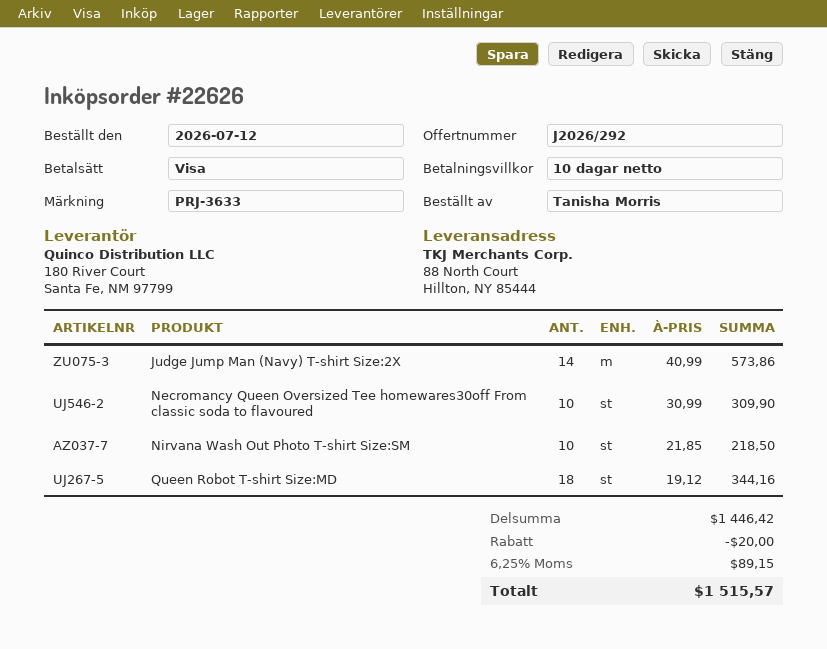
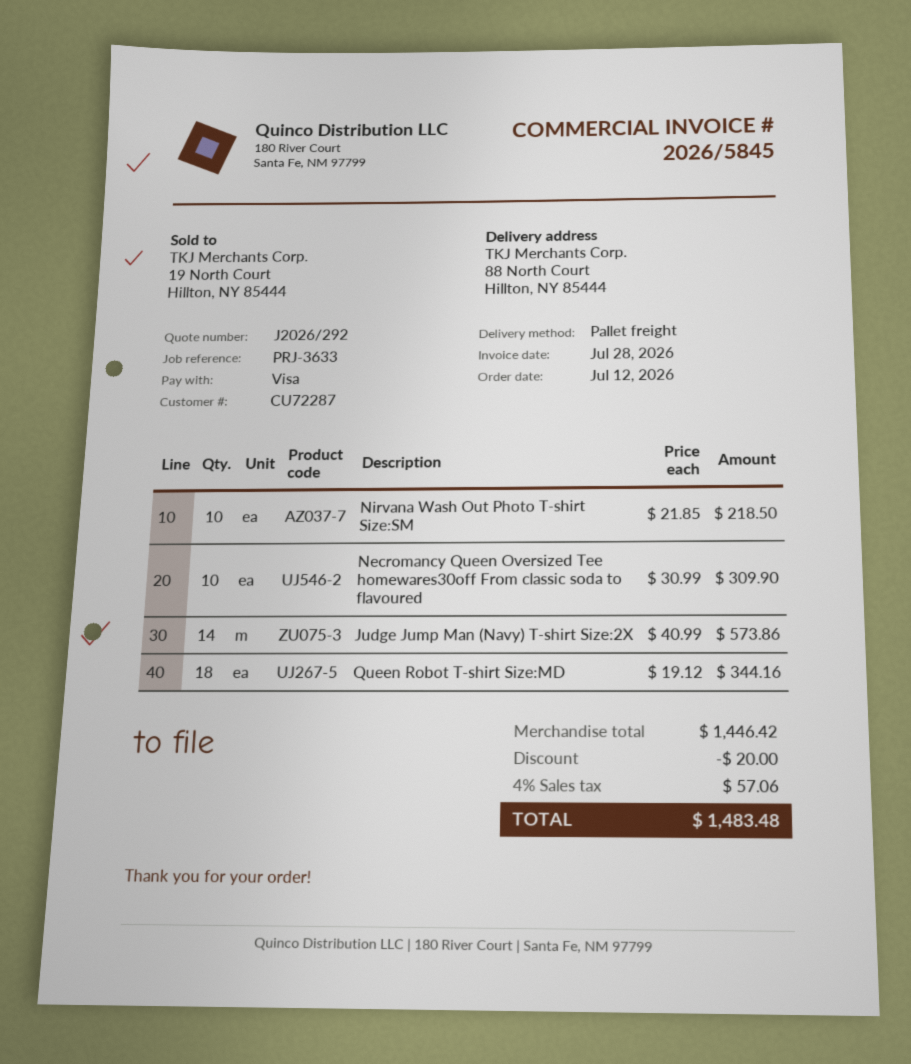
tax: 6.25% = 89.15 -> 4% = 57.06
total: 1515.57 -> 1483.48

